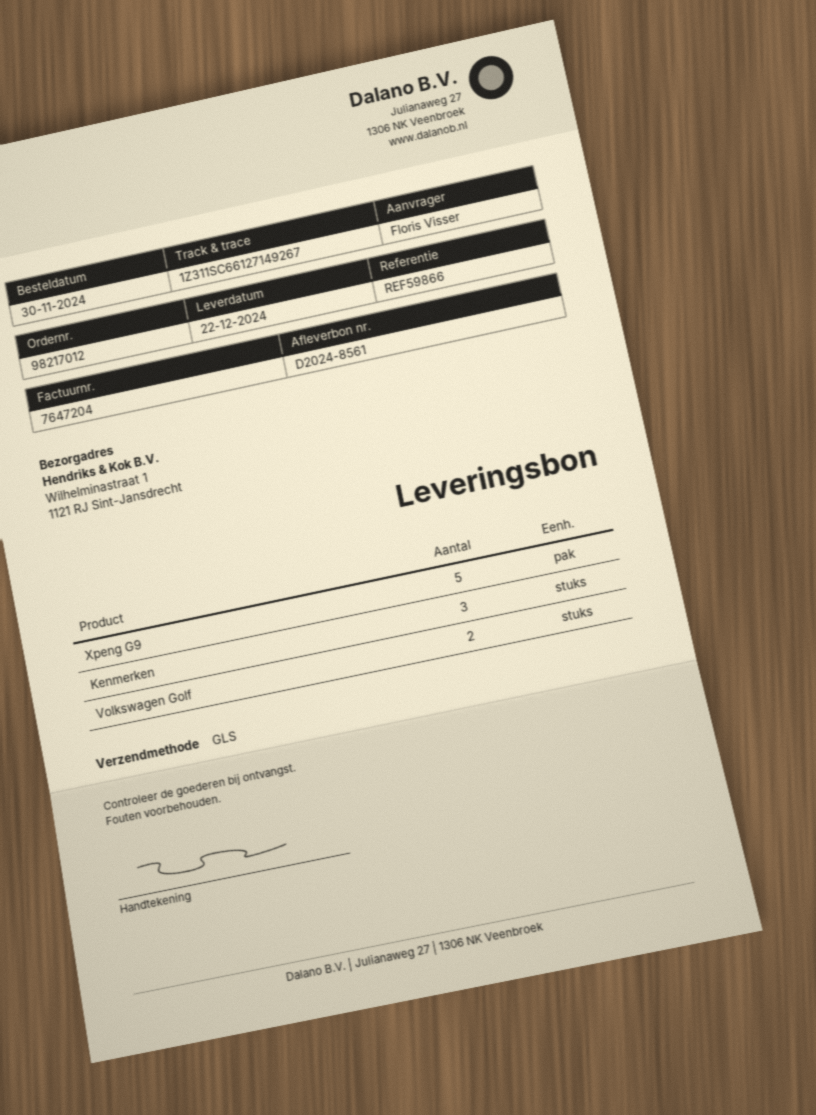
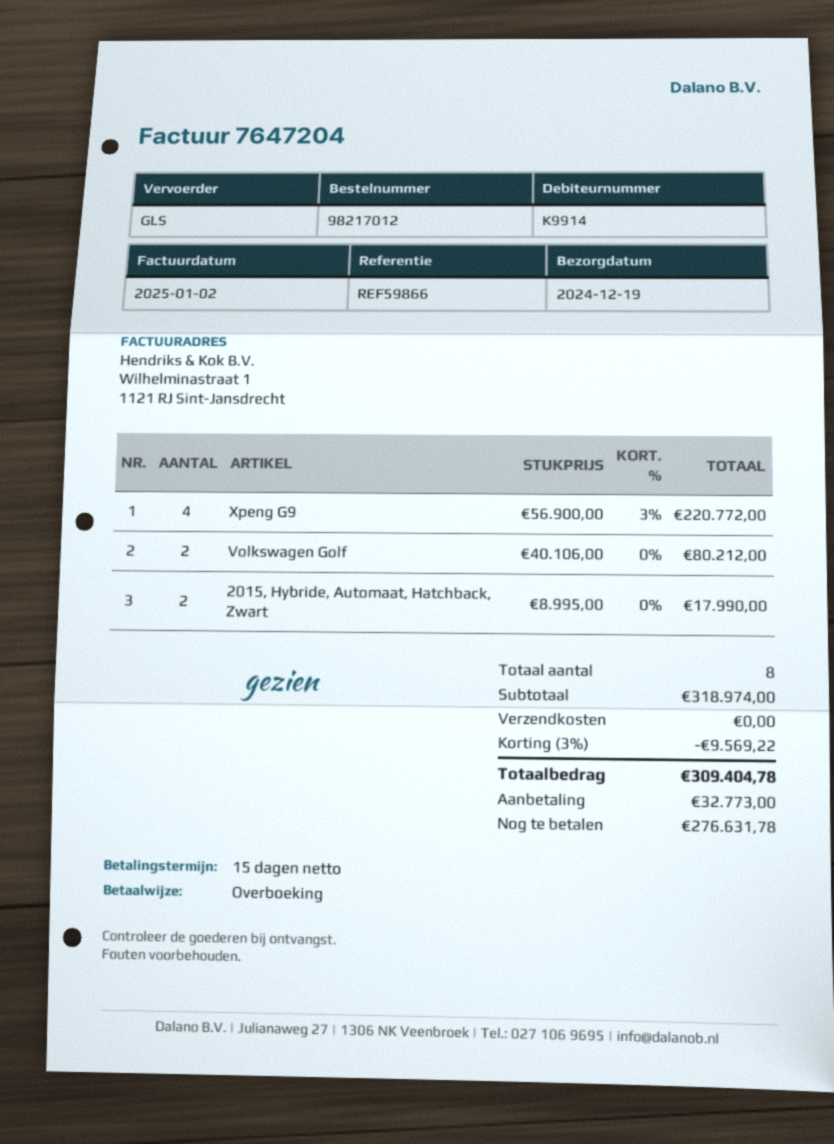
delivery date: 2024-12-22 -> 2024-12-19
Xpeng G9: 5 -> 4
Kenmerken: 3 -> none
2015, Hybride, Automaat, Hatchback, Zwart: none -> 2

